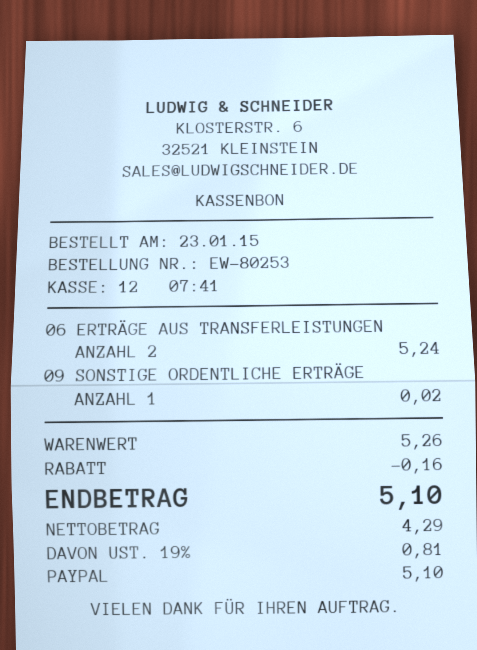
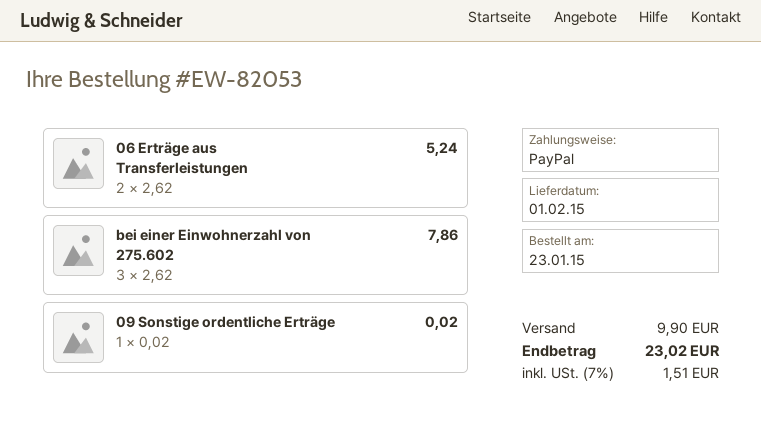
order number: EW-80253 -> EW-82053
bei einer Einwohnerzahl von 275.602: none -> 3 for 7.86
discount: 0.16 -> none
shipping: none -> 9.90
tax: 19% = 0.81 -> 7% = 1.51
total: 5.10 -> 23.02

